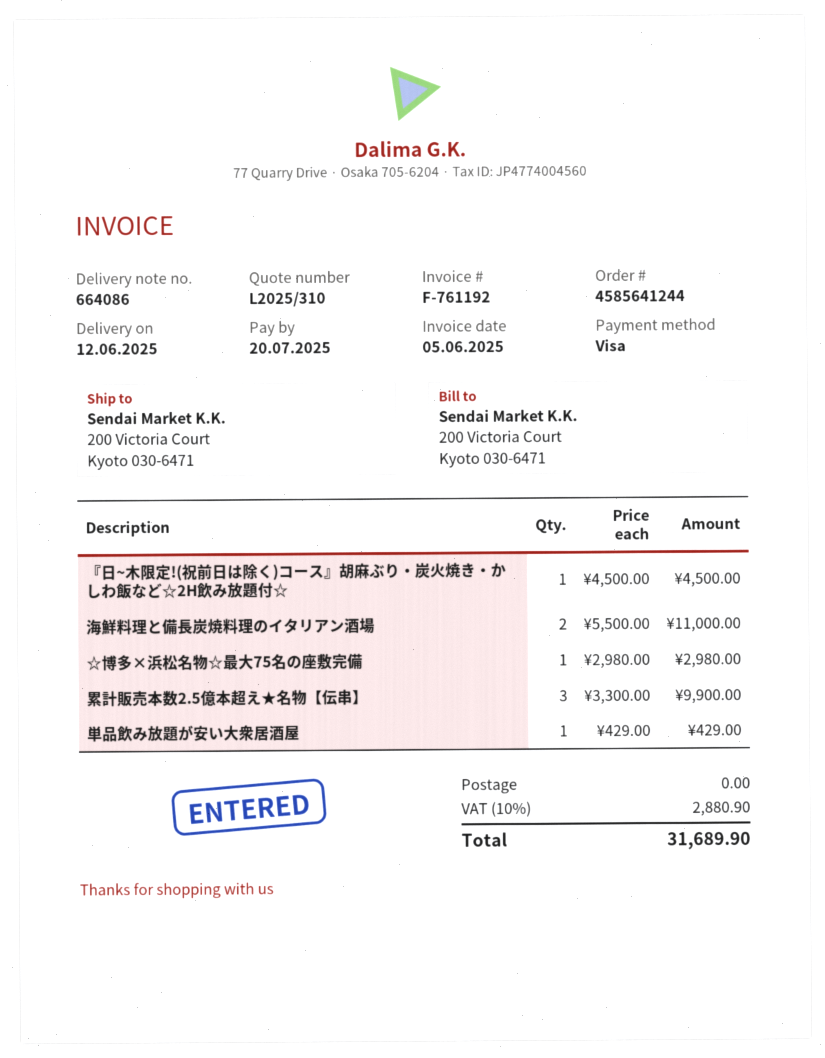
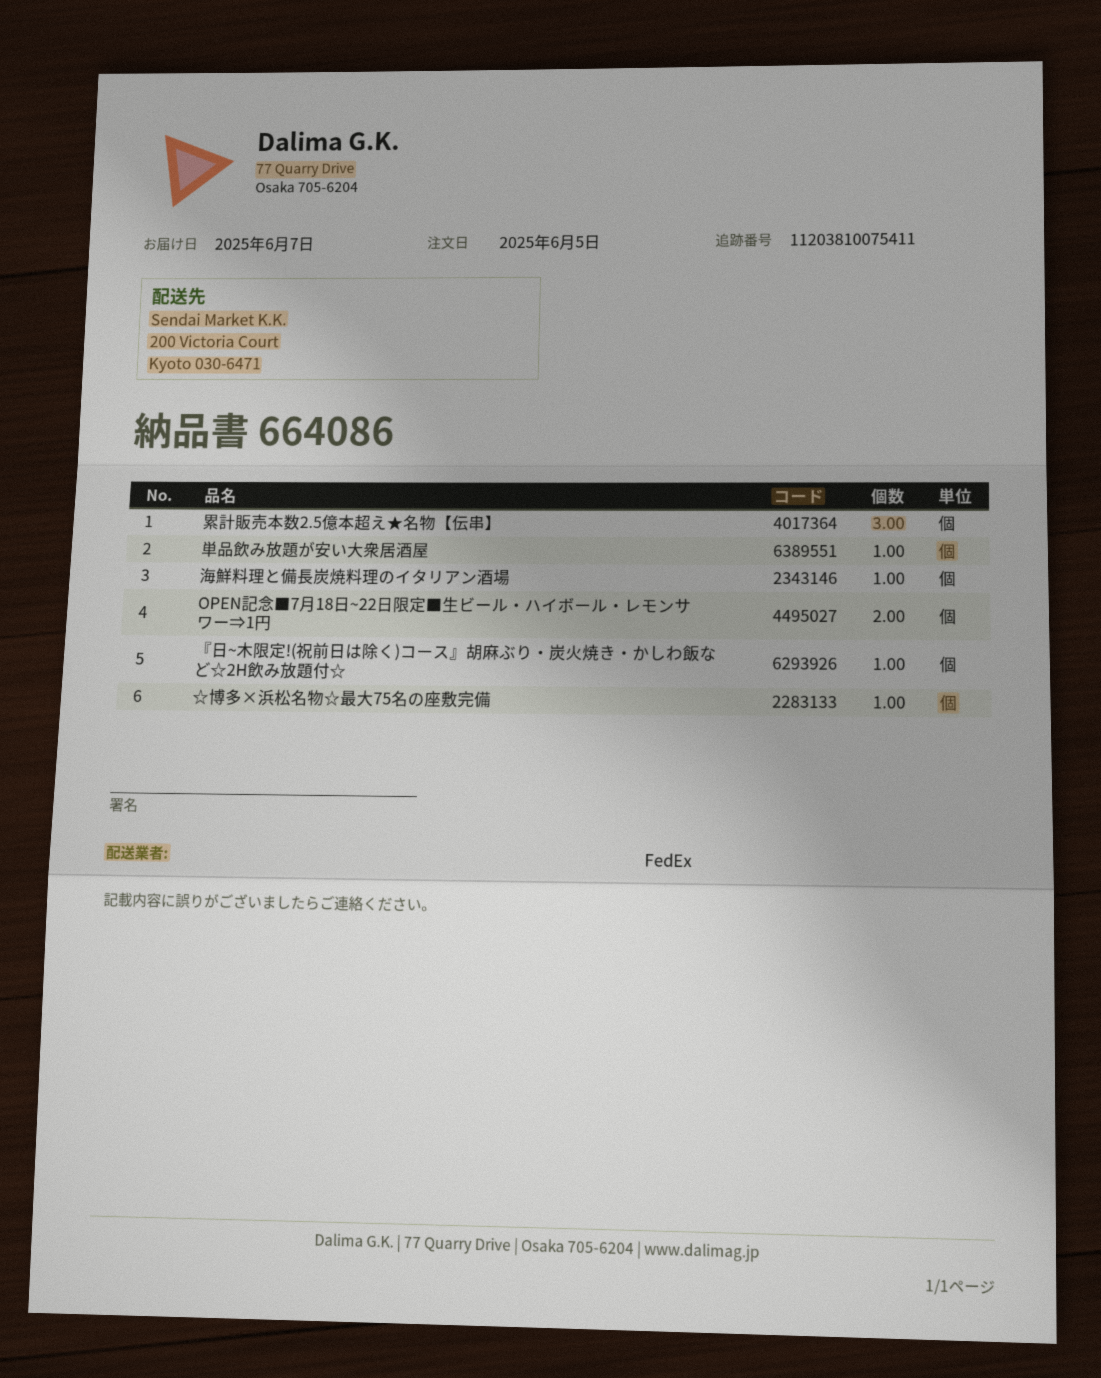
delivery date: 2025-06-12 -> 2025-06-07
海鮮料理と備長炭焼料理のイタリアン酒場: 2 -> 1
OPEN記念■7月18日~22日限定■生ビール・ハイボール・レモンサワー⇒1円: none -> 2

